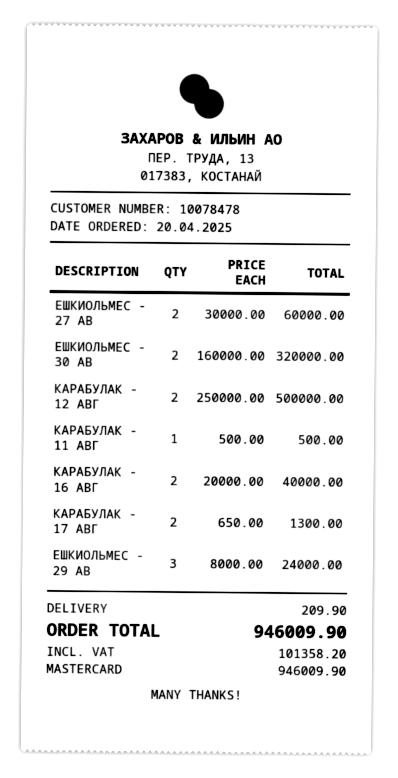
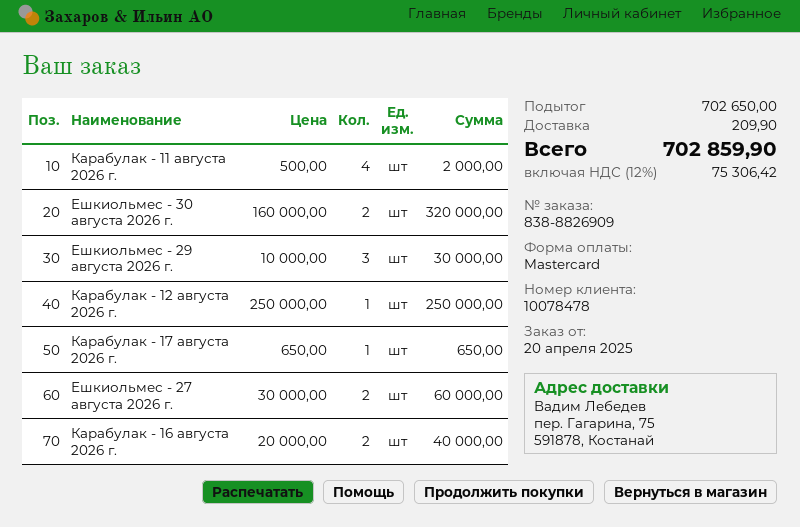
КАРАБУЛАК - 12 АВГ: 2 x 250000.00 = 500000.00 -> 1 x 250000.00 = 250000.00
КАРАБУЛАК - 11 АВГ: 1 x 500.00 = 500.00 -> 4 x 500.00 = 2000.00
КАРАБУЛАК - 17 АВГ: 2 x 650.00 = 1300.00 -> 1 x 650.00 = 650.00
ЕШКИОЛЬМЕС - 29 АВ: 3 x 8000.00 = 24000.00 -> 3 x 10000.00 = 30000.00
tax: 101358.20 -> 75306.42
total: 946009.90 -> 702859.90

